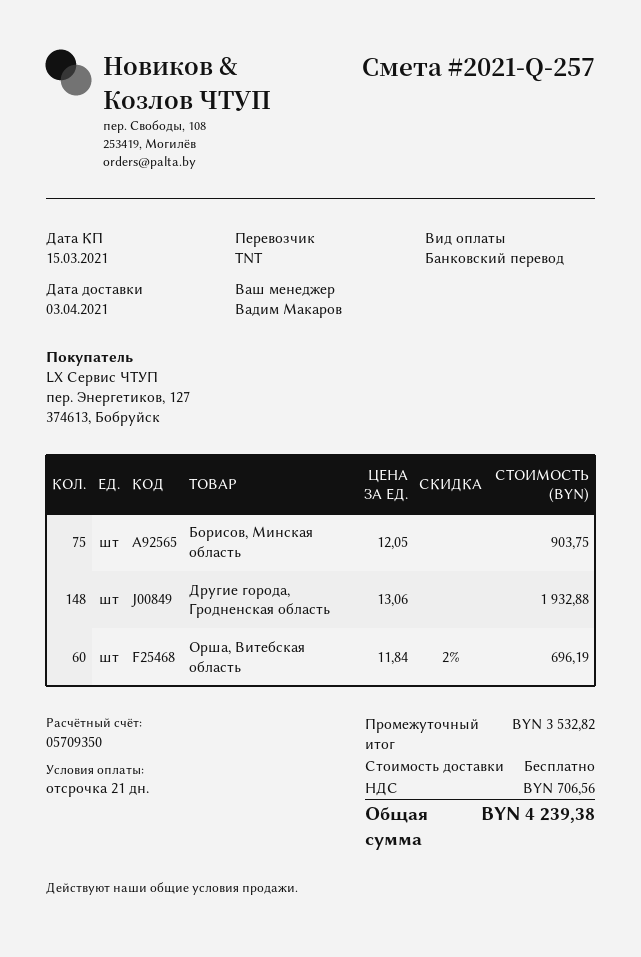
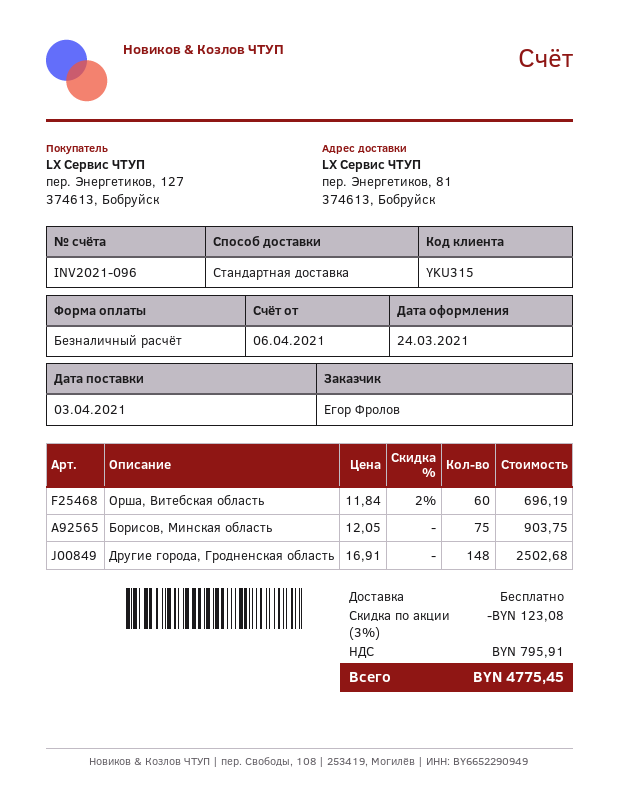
shipping method: TNT -> standard
Другие города, Гродненская область: 148 x 13.06 = 1932.88 -> 148 x 16.91 = 2502.68
discount: none -> 3% = 123.08
tax: 706.56 -> 795.91
total: 4239.38 -> 4775.45

